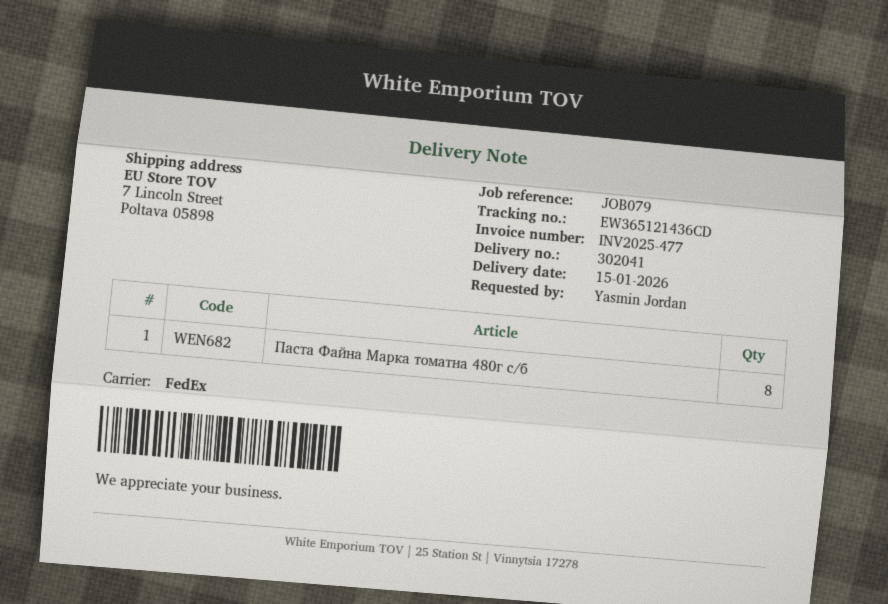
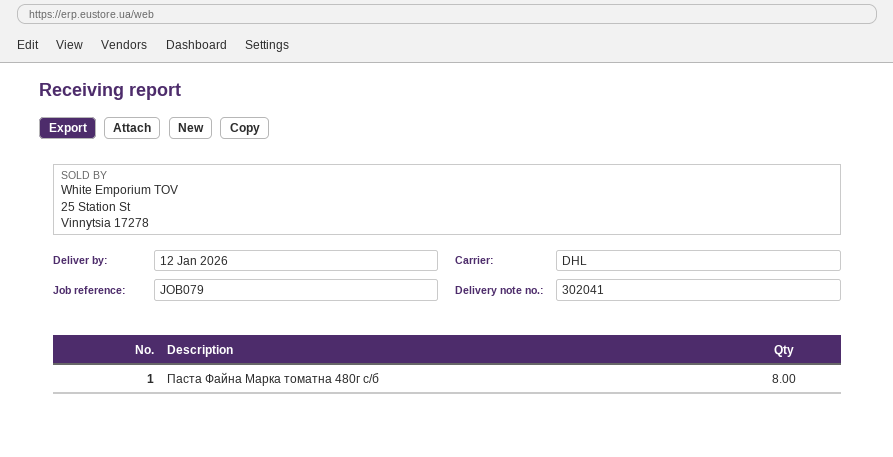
delivery date: 2026-01-15 -> 2026-01-12
shipping method: FedEx -> DHL

